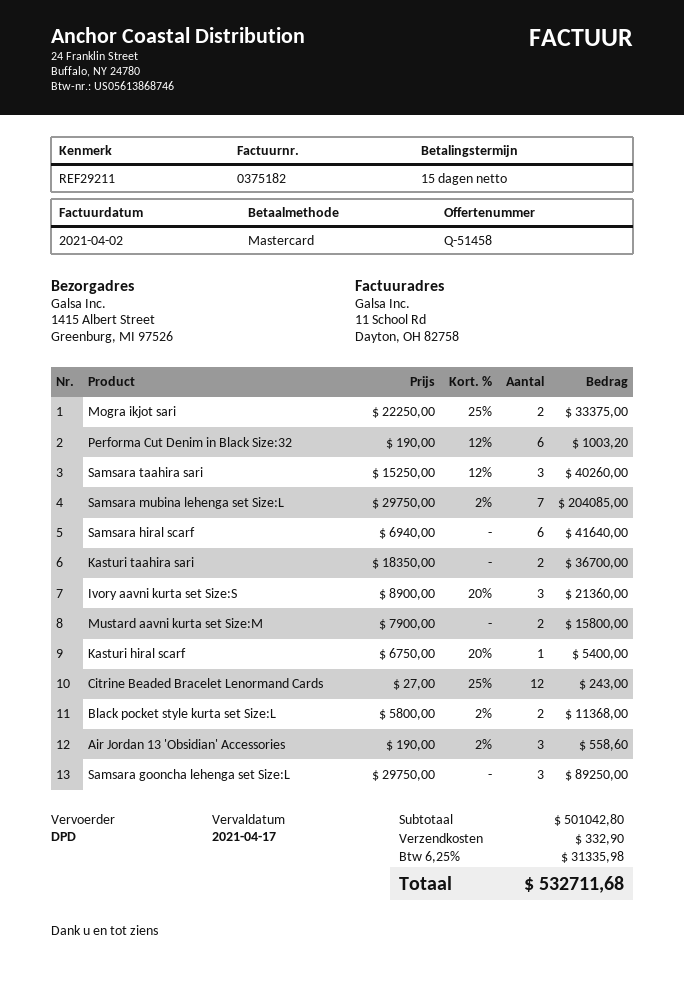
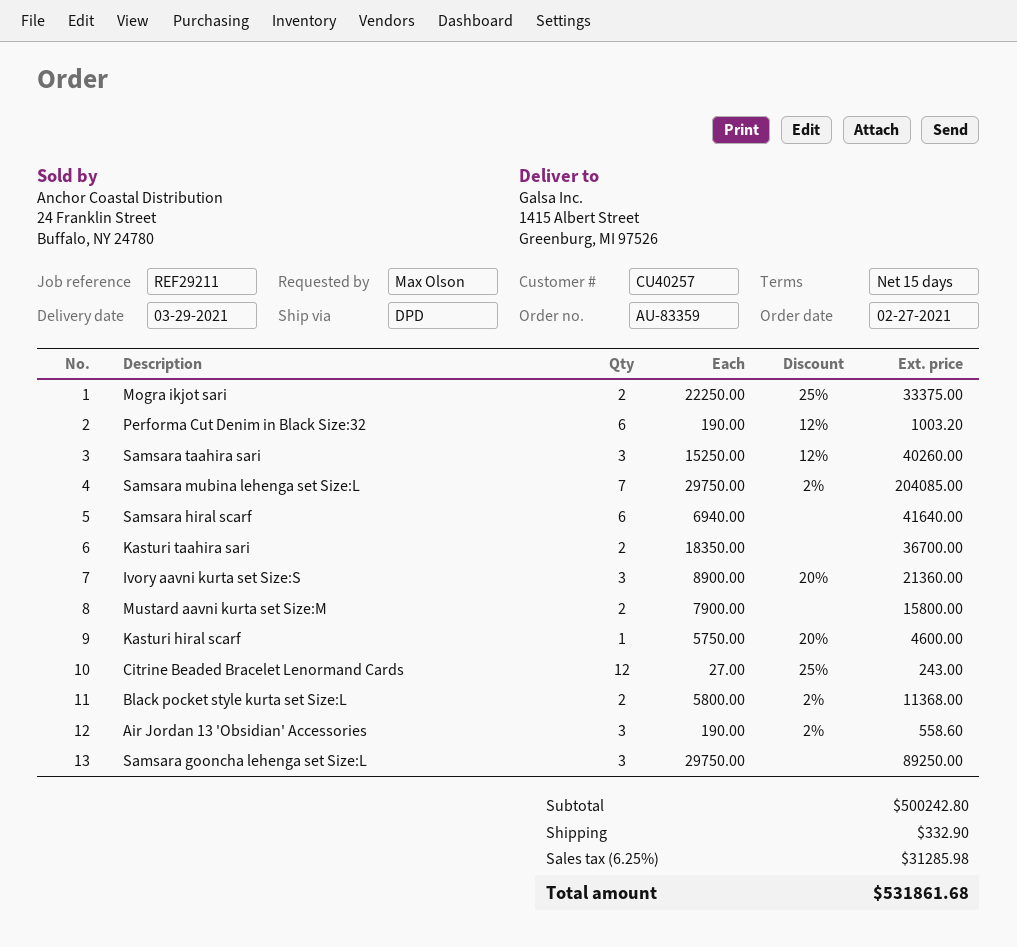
Kasturi hiral scarf: 1 x 6750.00 - 20% = 5400.00 -> 1 x 5750.00 - 20% = 4600.00
subtotal: 501042.80 -> 500242.80
tax: 6.25% = 31335.98 -> 6.25% = 31285.98
total: 532711.68 -> 531861.68

